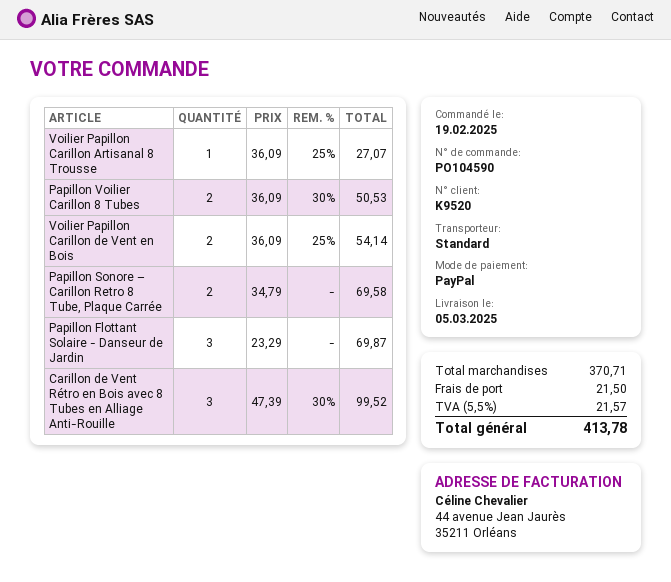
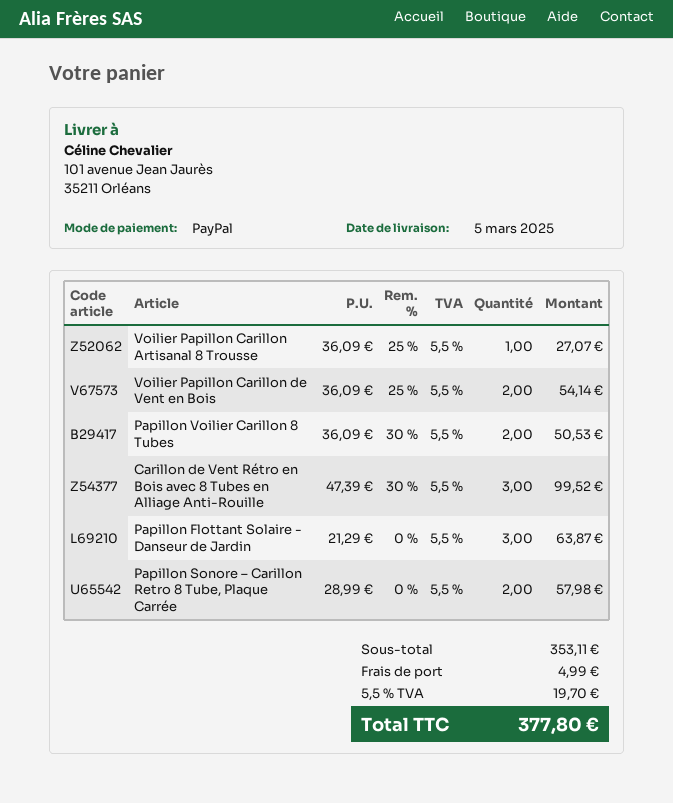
Papillon Sonore – Carillon Retro 8 Tube, Plaque Carrée: 2 x 34.79 = 69.58 -> 2 x 28.99 = 57.98
Papillon Flottant Solaire - Danseur de Jardin: 3 x 23.29 = 69.87 -> 3 x 21.29 = 63.87
subtotal: 370.71 -> 353.11
shipping: 21.50 -> 4.99
tax: 5.5% = 21.57 -> 5.5% = 19.70
total: 413.78 -> 377.80

